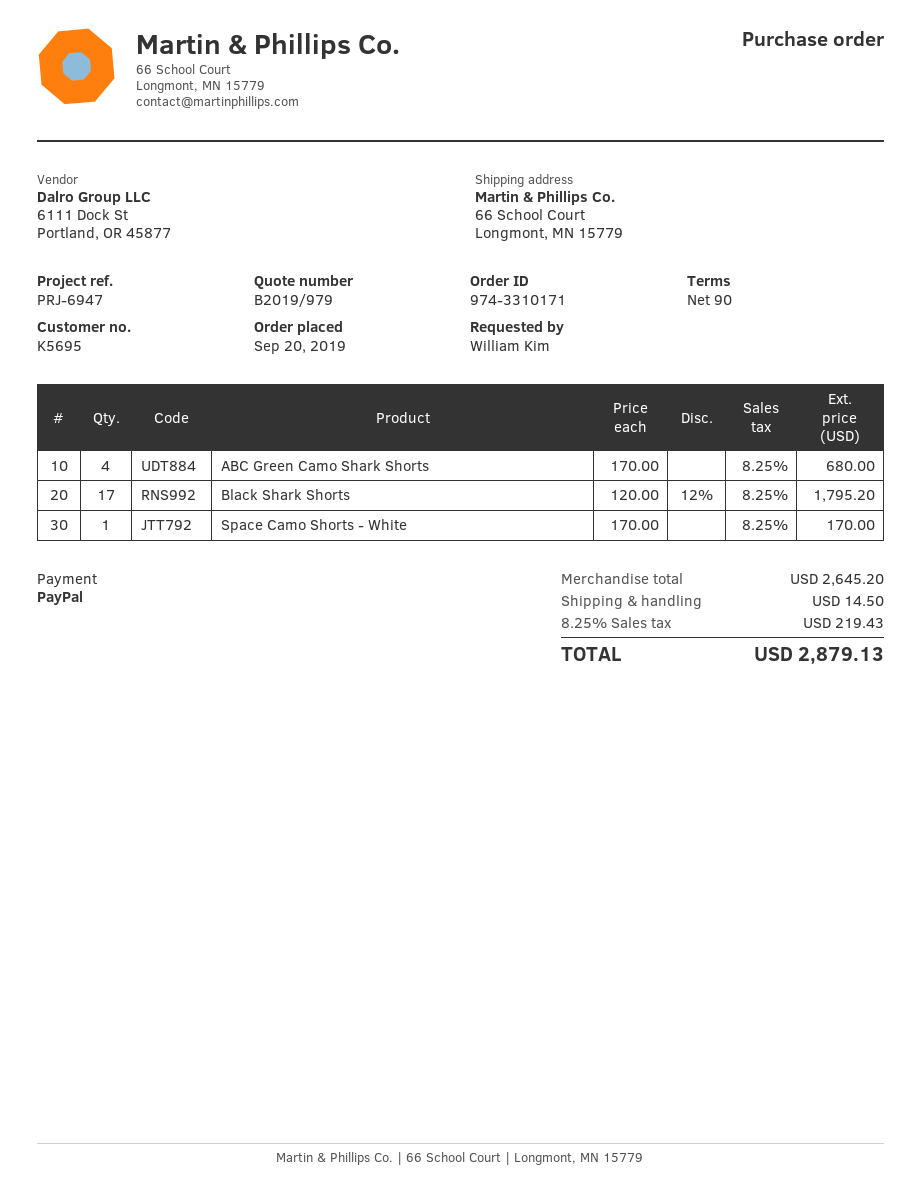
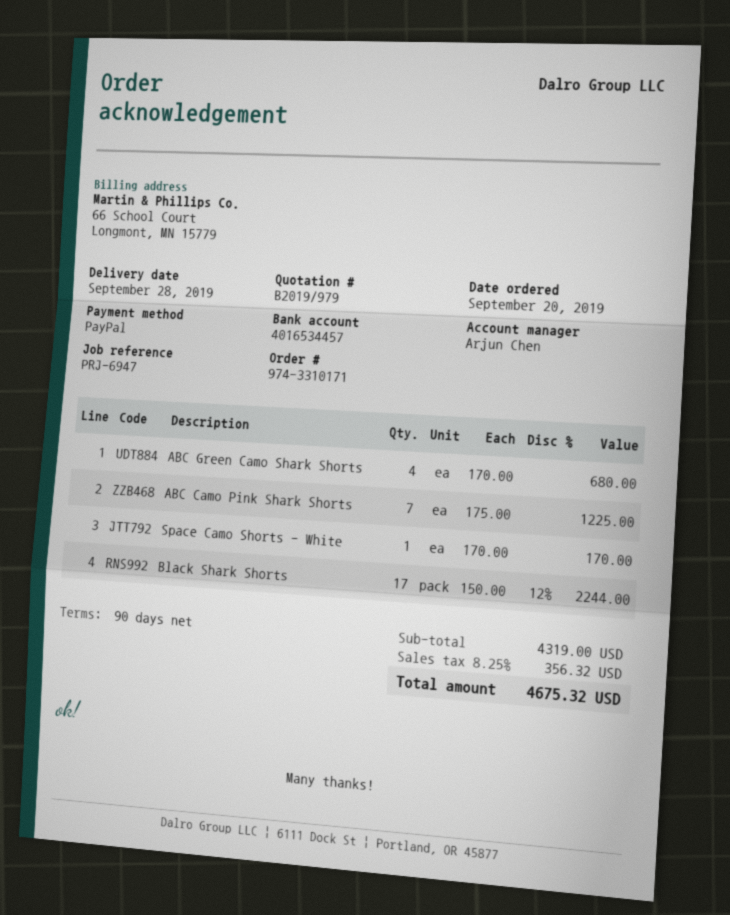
Black Shark Shorts: 17 x 120.00 - 12% = 1795.20 -> 17 x 150.00 - 12% = 2244.00
ABC Camo Pink Shark Shorts: none -> 7 x 175.00 = 1225.00
subtotal: 2645.20 -> 4319.00
shipping: 14.50 -> none
tax: 8.25% = 219.43 -> 8.25% = 356.32
total: 2879.13 -> 4675.32

